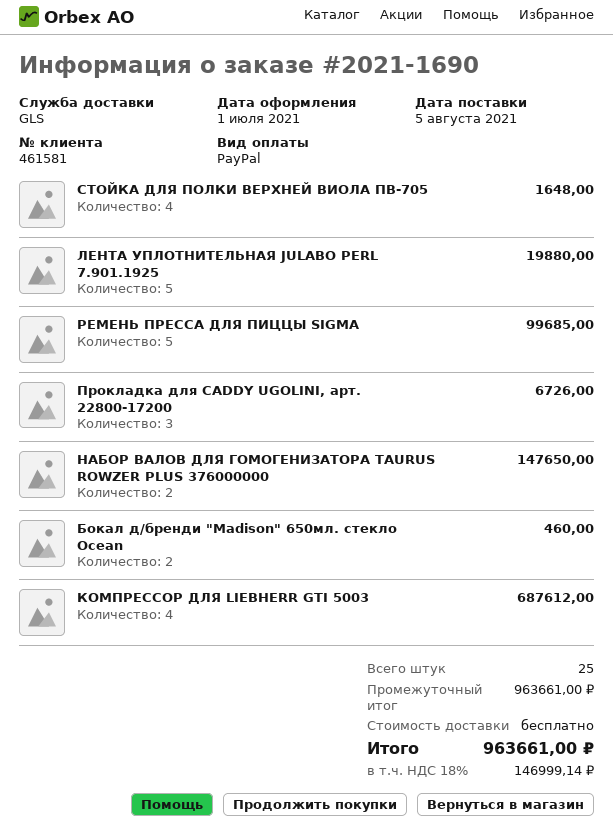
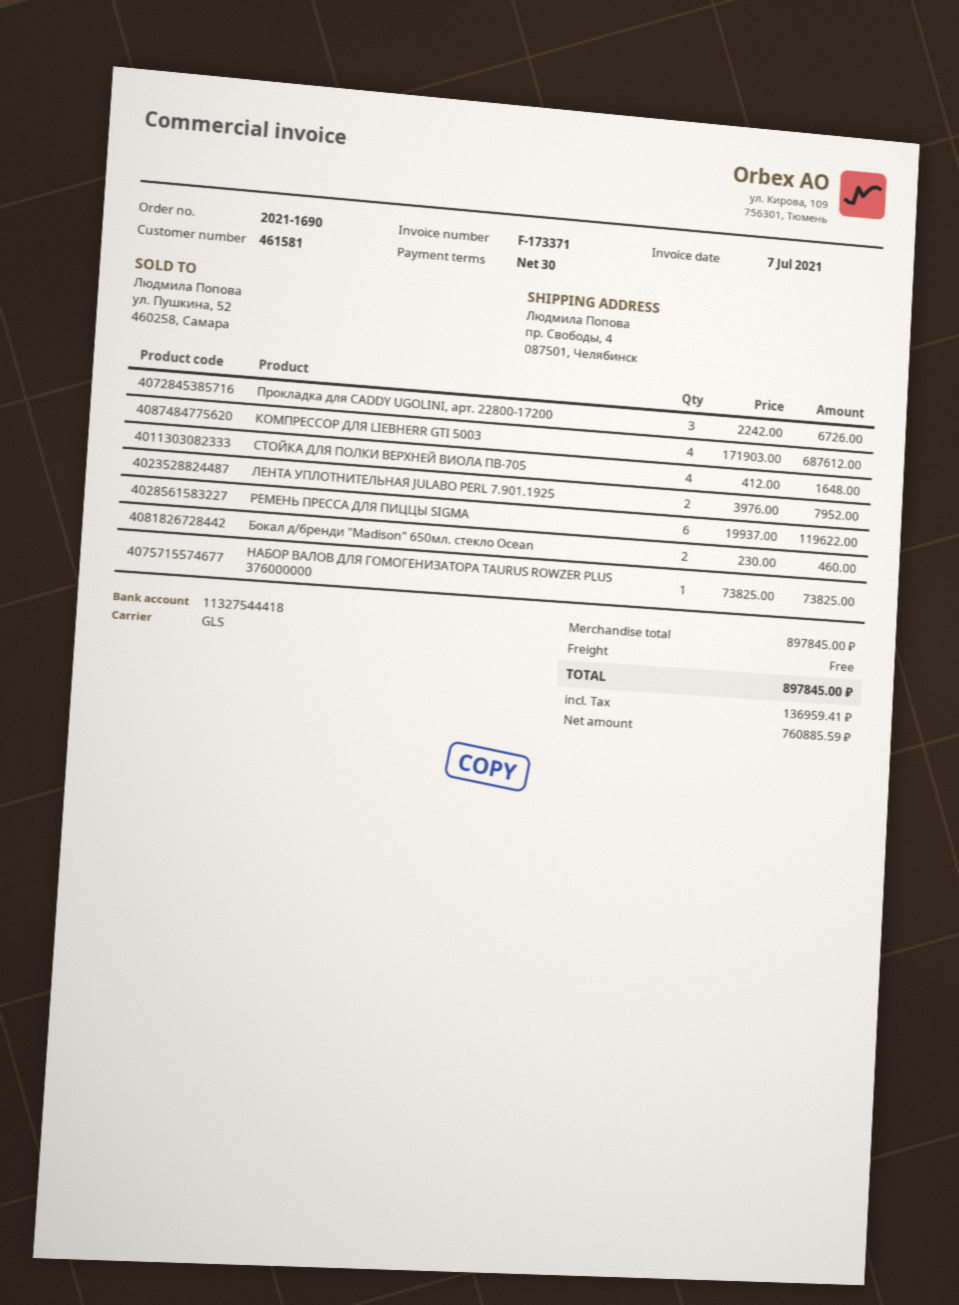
ЛЕНТА УПЛОТНИТЕЛЬНАЯ JULABO PERL 7.901.1925: 5 for 19880.00 -> 2 for 7952.00
РЕМЕНЬ ПРЕССА ДЛЯ ПИЦЦЫ SIGMA: 5 for 99685.00 -> 6 for 119622.00
НАБОР ВАЛОВ ДЛЯ ГОМОГЕНИЗАТОРА TAURUS ROWZER PLUS 376000000: 2 for 147650.00 -> 1 for 73825.00
subtotal: 963661.00 -> 897845.00
tax: 146999.14 -> 136959.41
total: 963661.00 -> 897845.00

